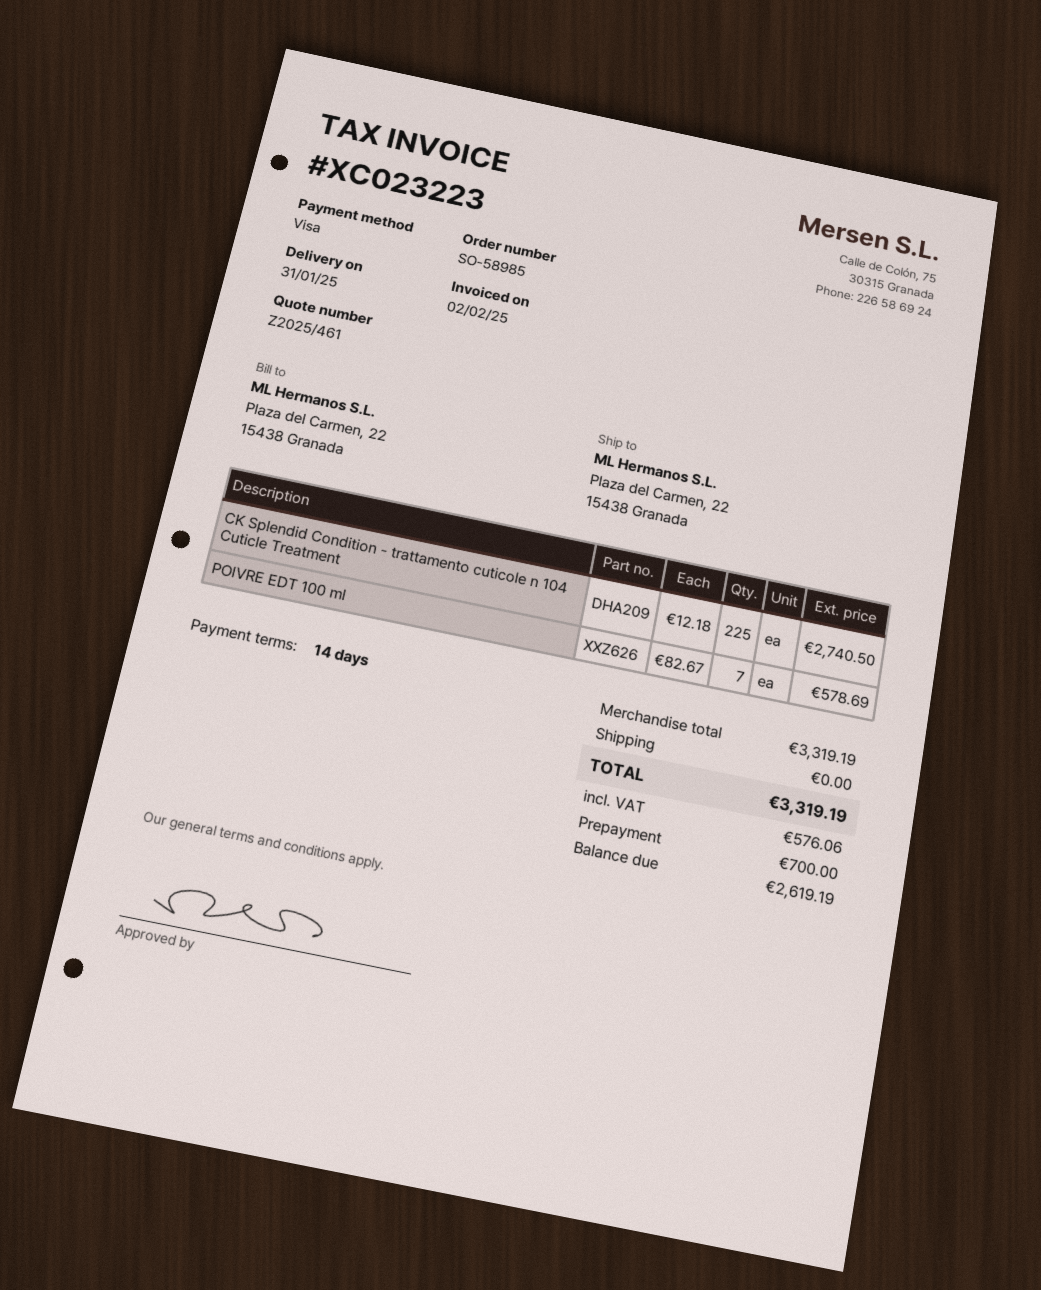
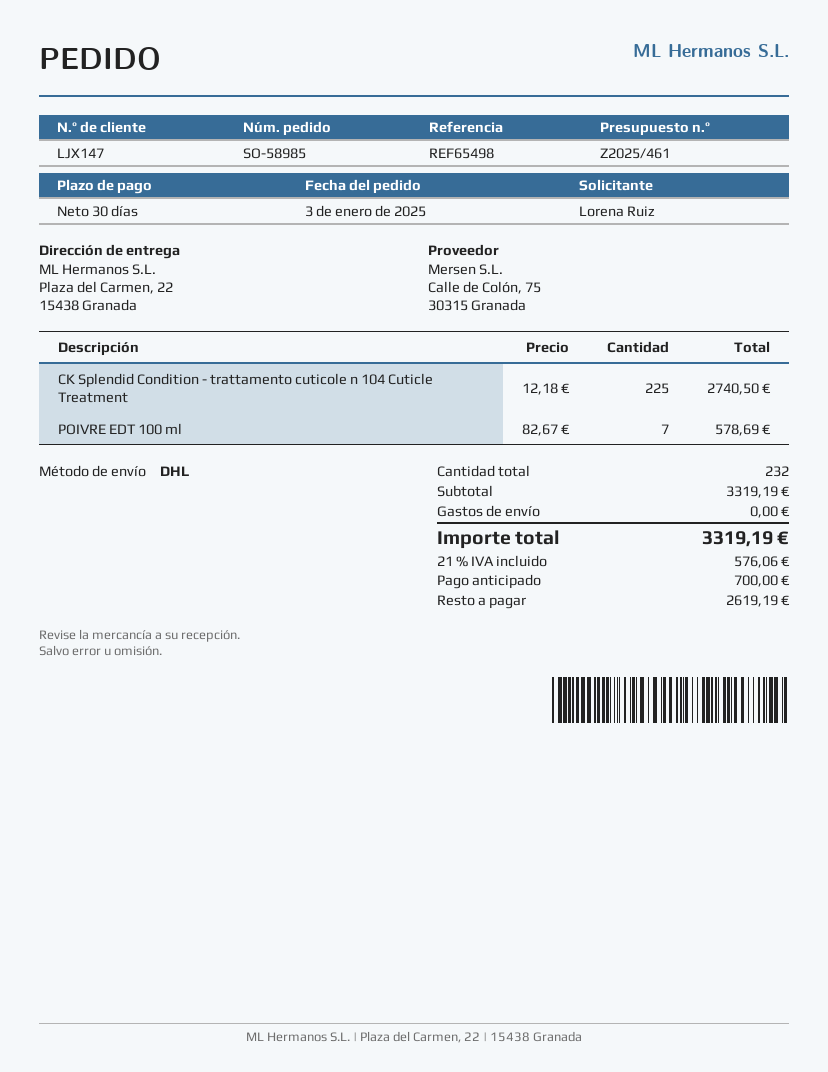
payment terms: 14 days -> 30 days

